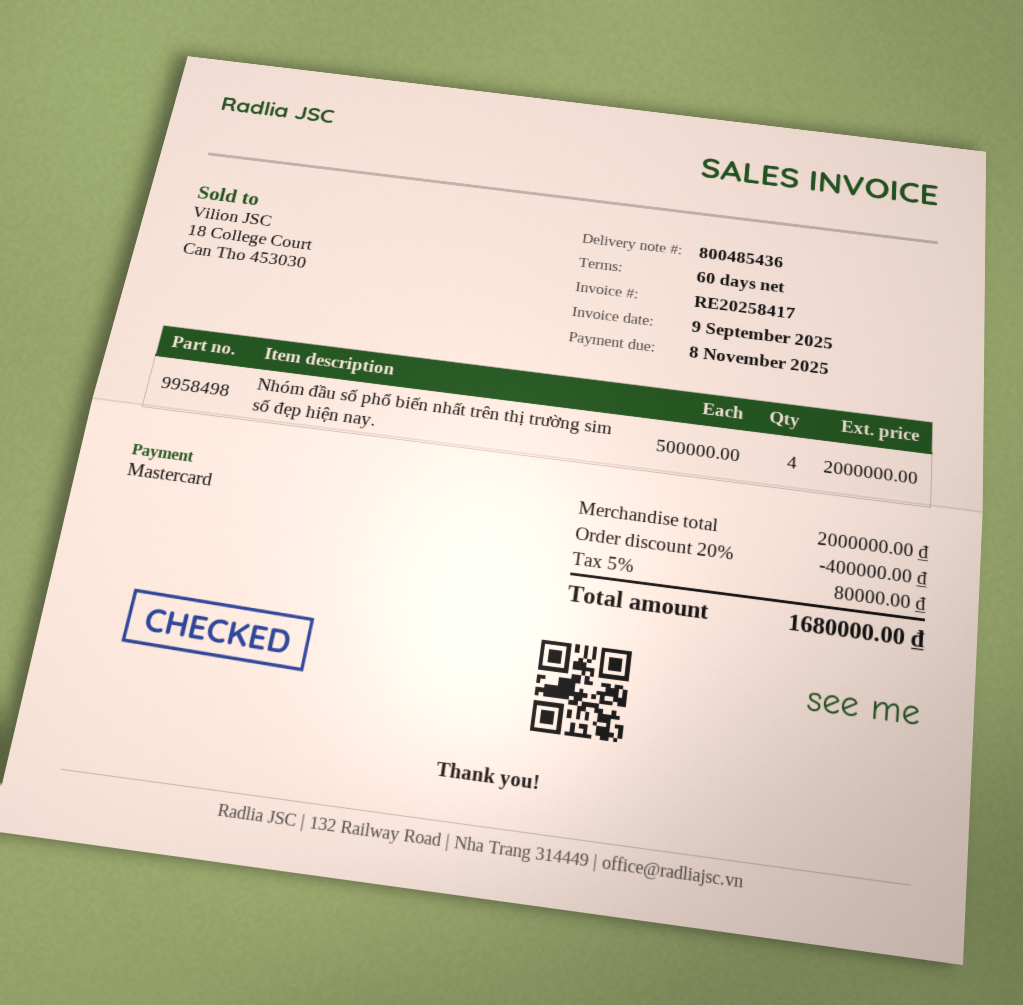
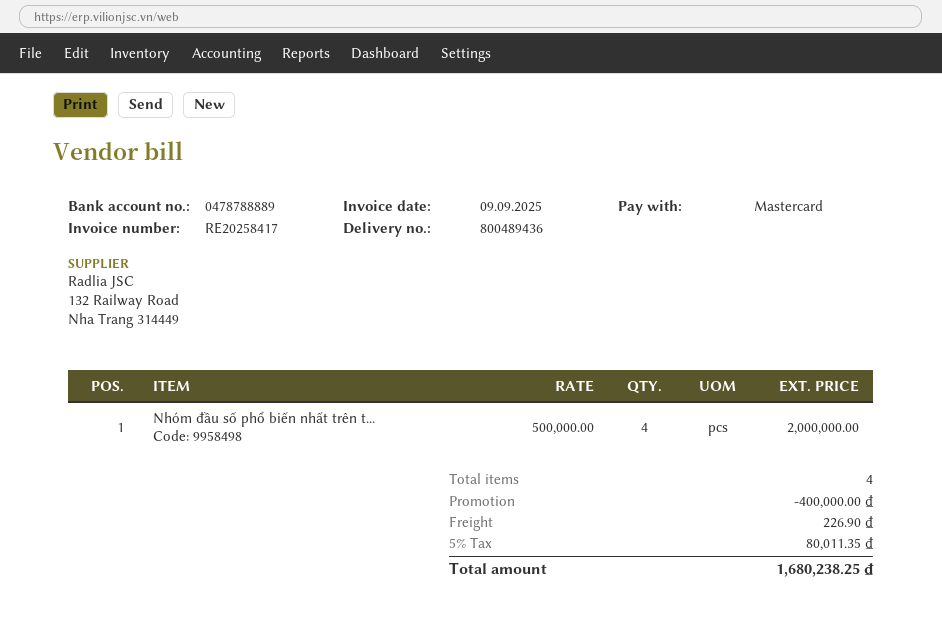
delivery note number: 800485436 -> 800489436
shipping: none -> 226.90
tax: 5% = 80000.00 -> 5% = 80011.35
total: 1680000.00 -> 1680238.25

